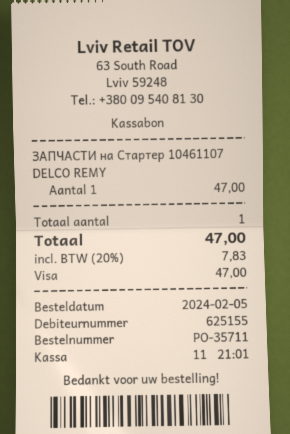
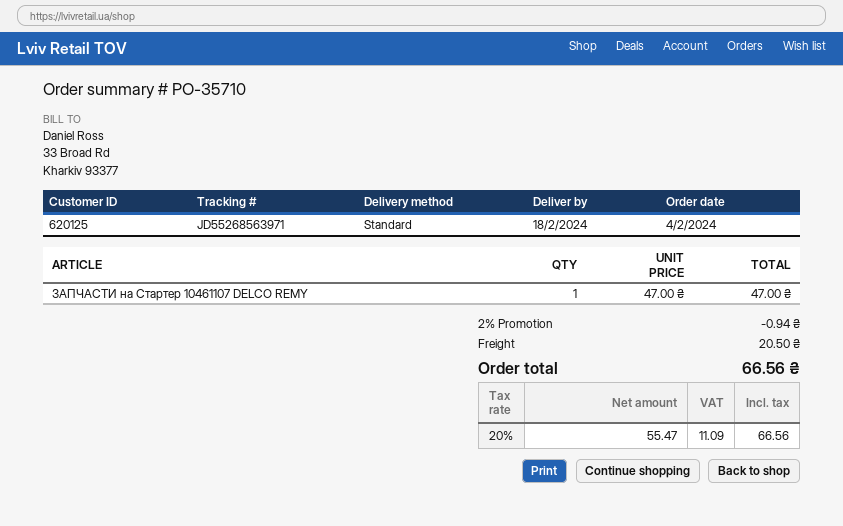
order number: PO-35711 -> PO-35710
order date: 2024-02-05 -> 2024-02-04
customer number: 625155 -> 620125
discount: none -> 2% = 0.94
shipping: none -> 20.50
tax: 20% = 7.83 -> 20% = 11.09
total: 47.00 -> 66.56

